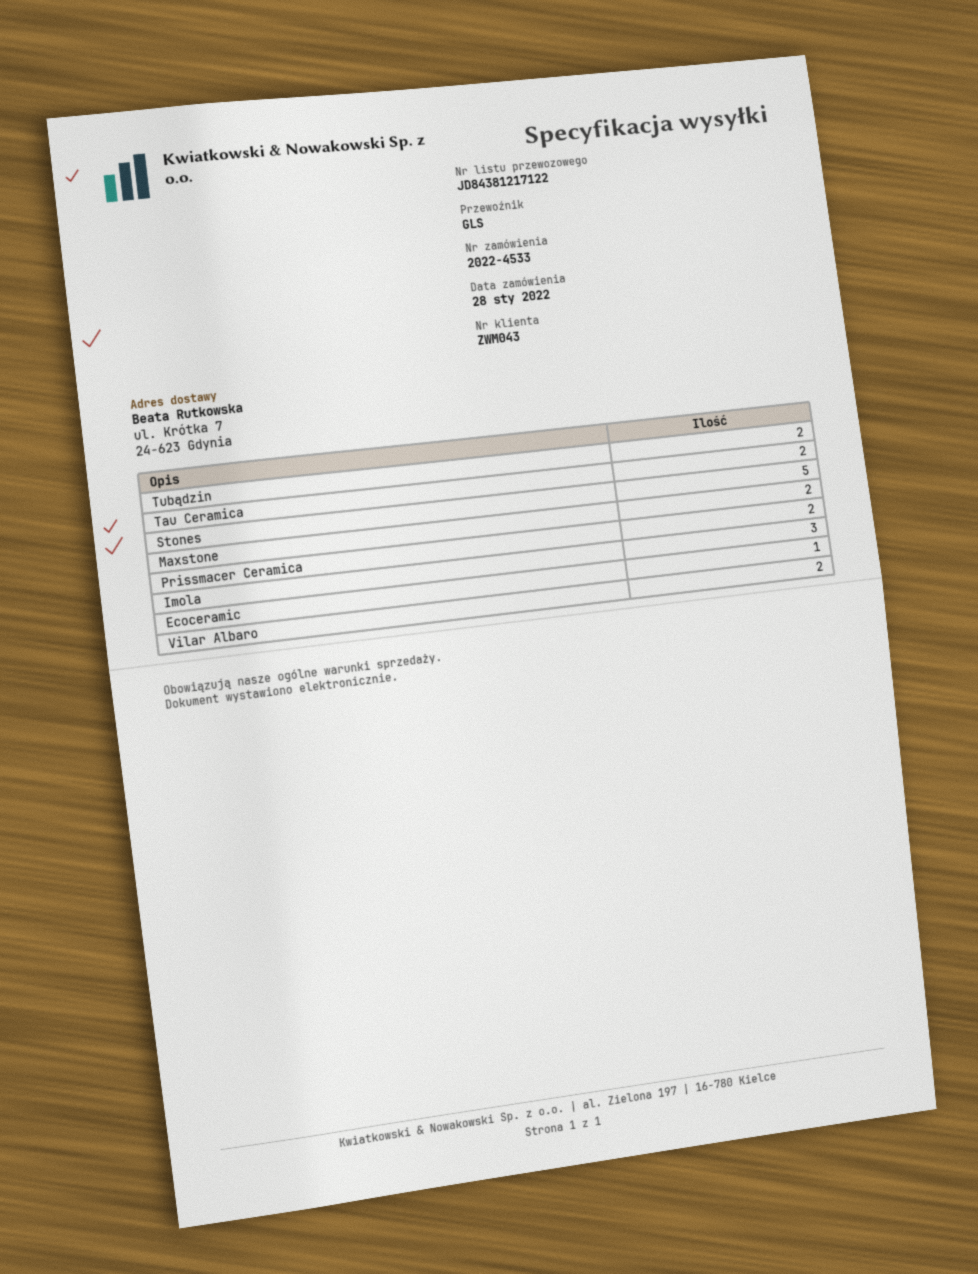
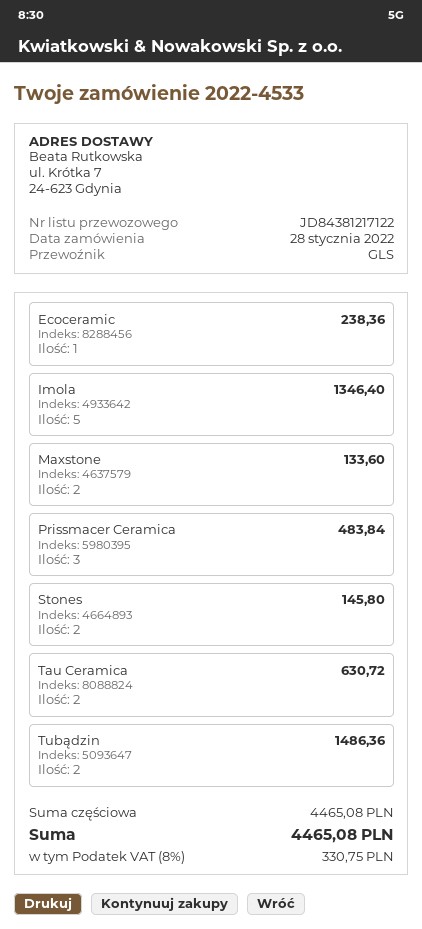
Stones: 5 -> 2
Prissmacer Ceramica: 2 -> 3
Imola: 3 -> 5
Vilar Albaro: 2 -> none

